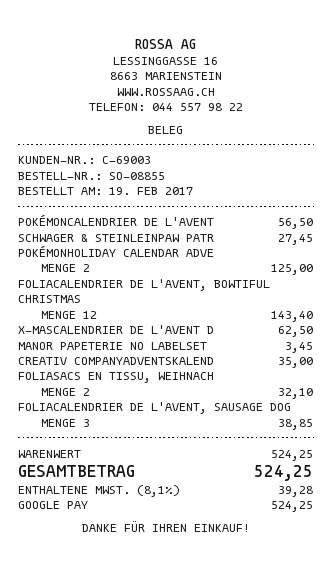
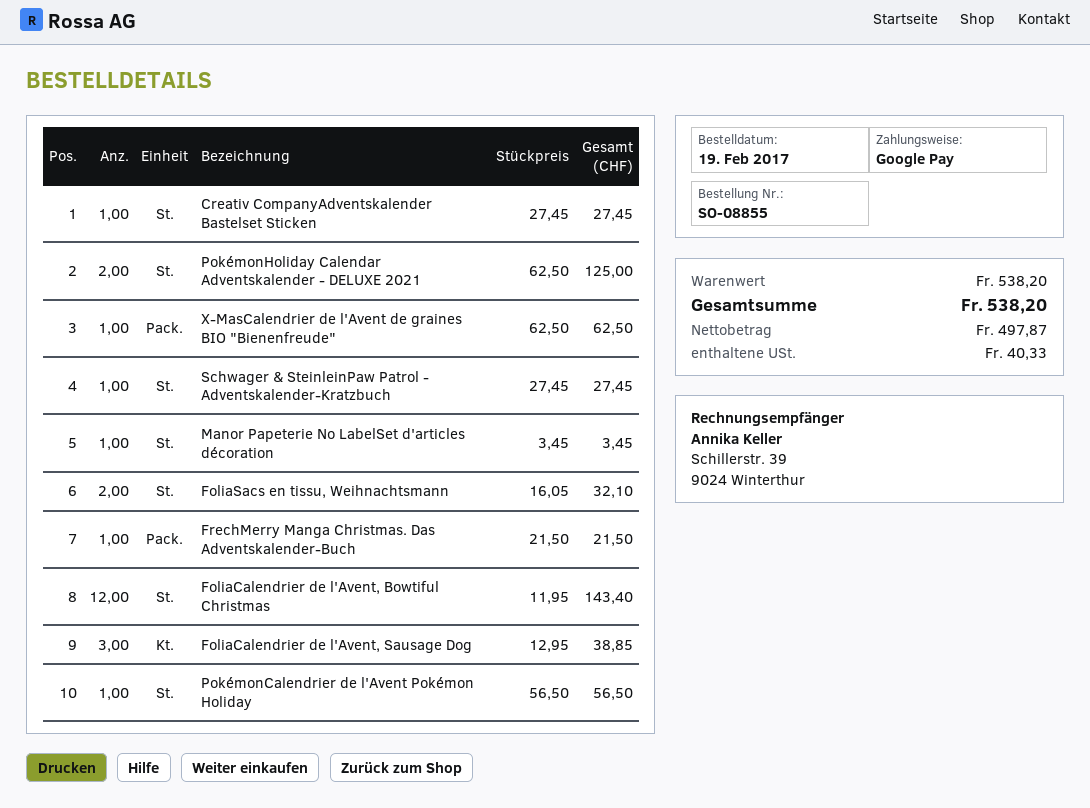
CREATIV COMPANYADVENTSKALEND: 1 for 35.00 -> 1 for 27.45
FrechMerry Manga Christmas. Das Adventskalender-Buch: none -> 1 for 21.50
subtotal: 524.25 -> 538.20
tax: 39.28 -> 40.33
total: 524.25 -> 538.20

